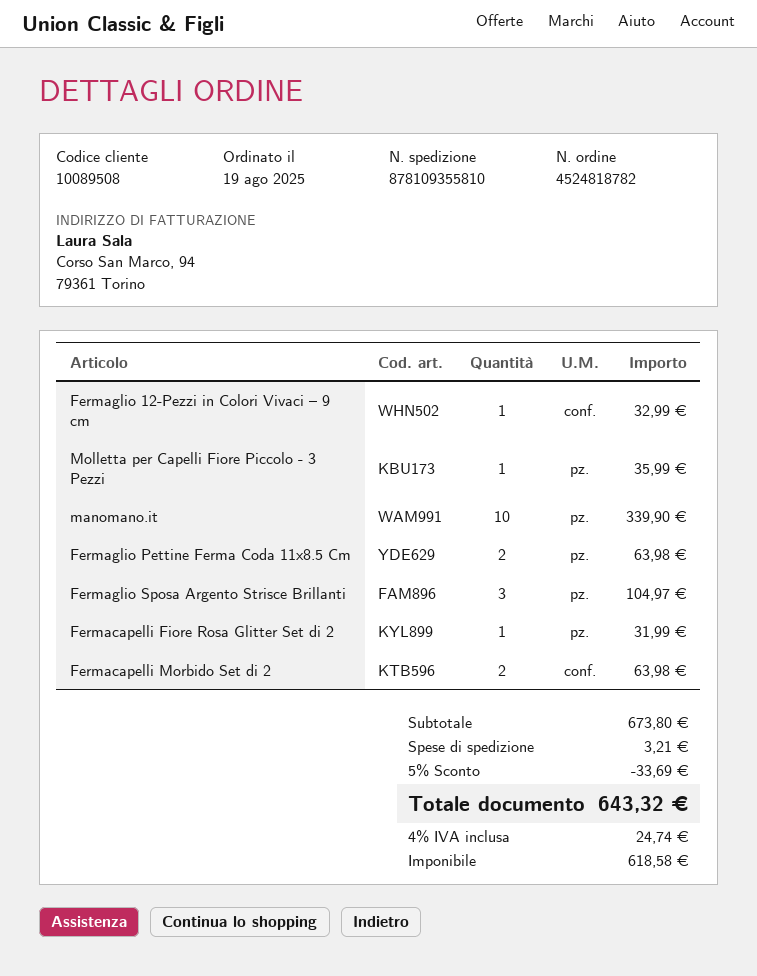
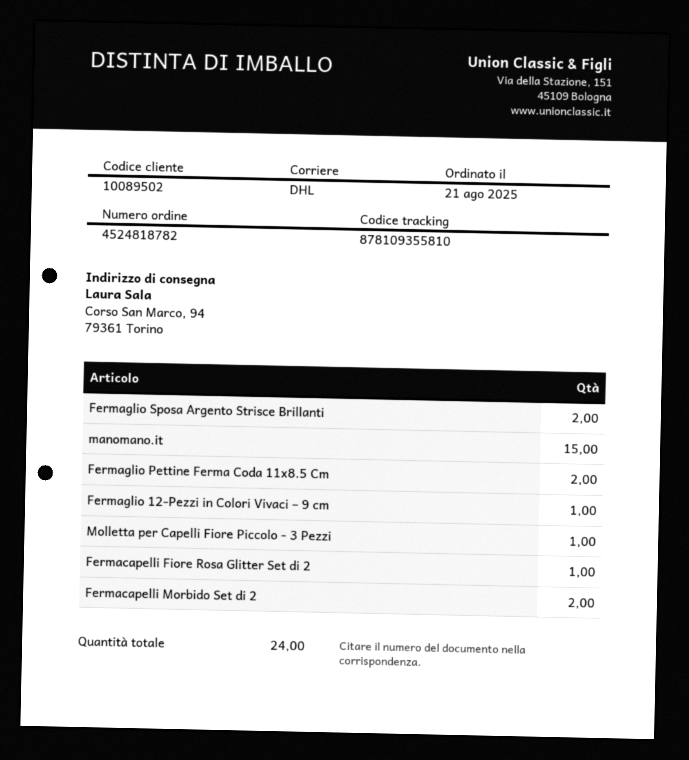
order date: 2025-08-19 -> 2025-08-21
customer number: 10089508 -> 10089502
manomano.it: 10 -> 15
Fermaglio Sposa Argento Strisce Brillanti: 3 -> 2

